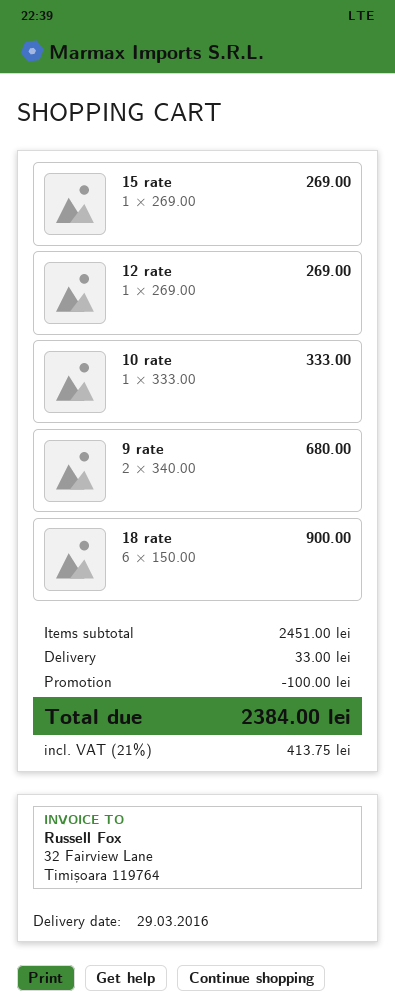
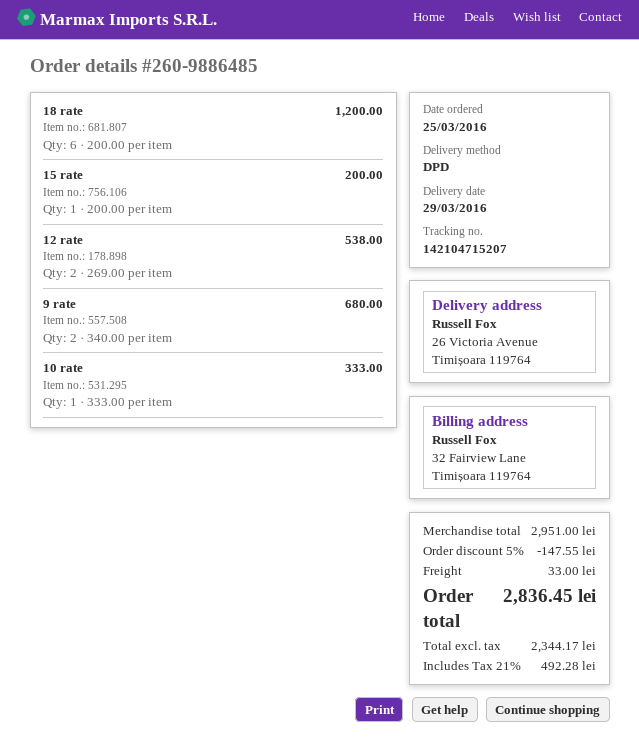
15 rate: 1 x 269.00 = 269.00 -> 1 x 200.00 = 200.00
12 rate: 1 x 269.00 = 269.00 -> 2 x 269.00 = 538.00
18 rate: 6 x 150.00 = 900.00 -> 6 x 200.00 = 1200.00
subtotal: 2451.00 -> 2951.00
discount: 100.00 -> 147.55
tax: 21% = 413.75 -> 21% = 492.28
total: 2384.00 -> 2836.45

